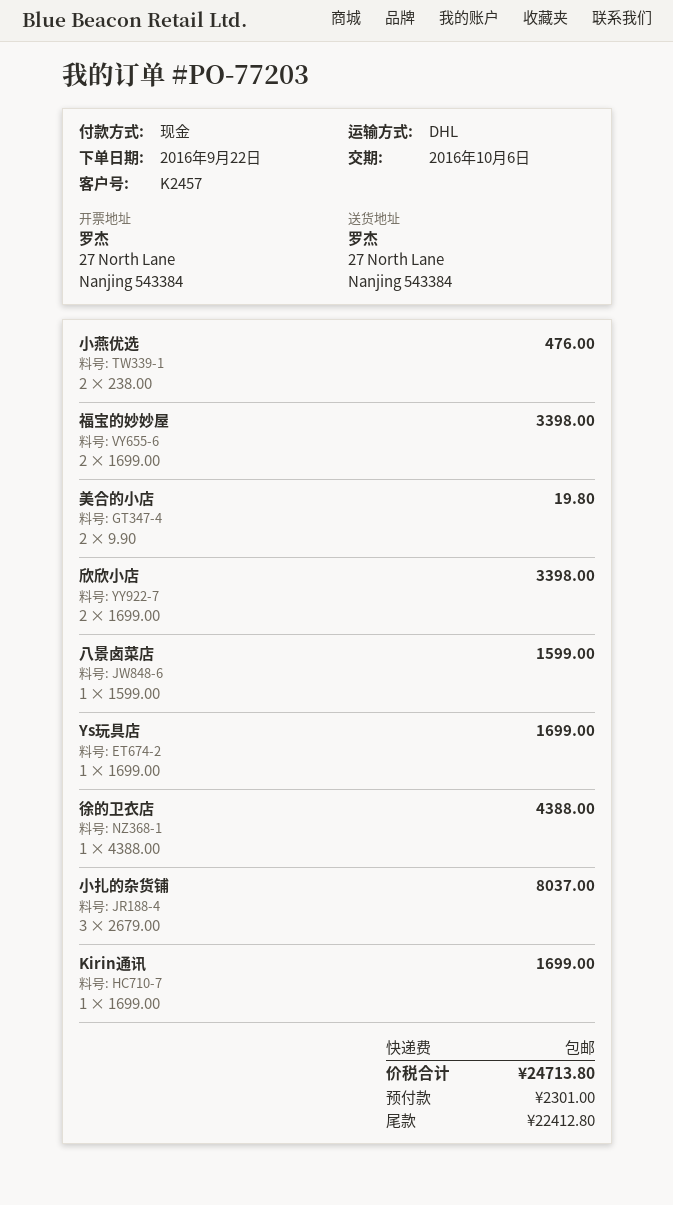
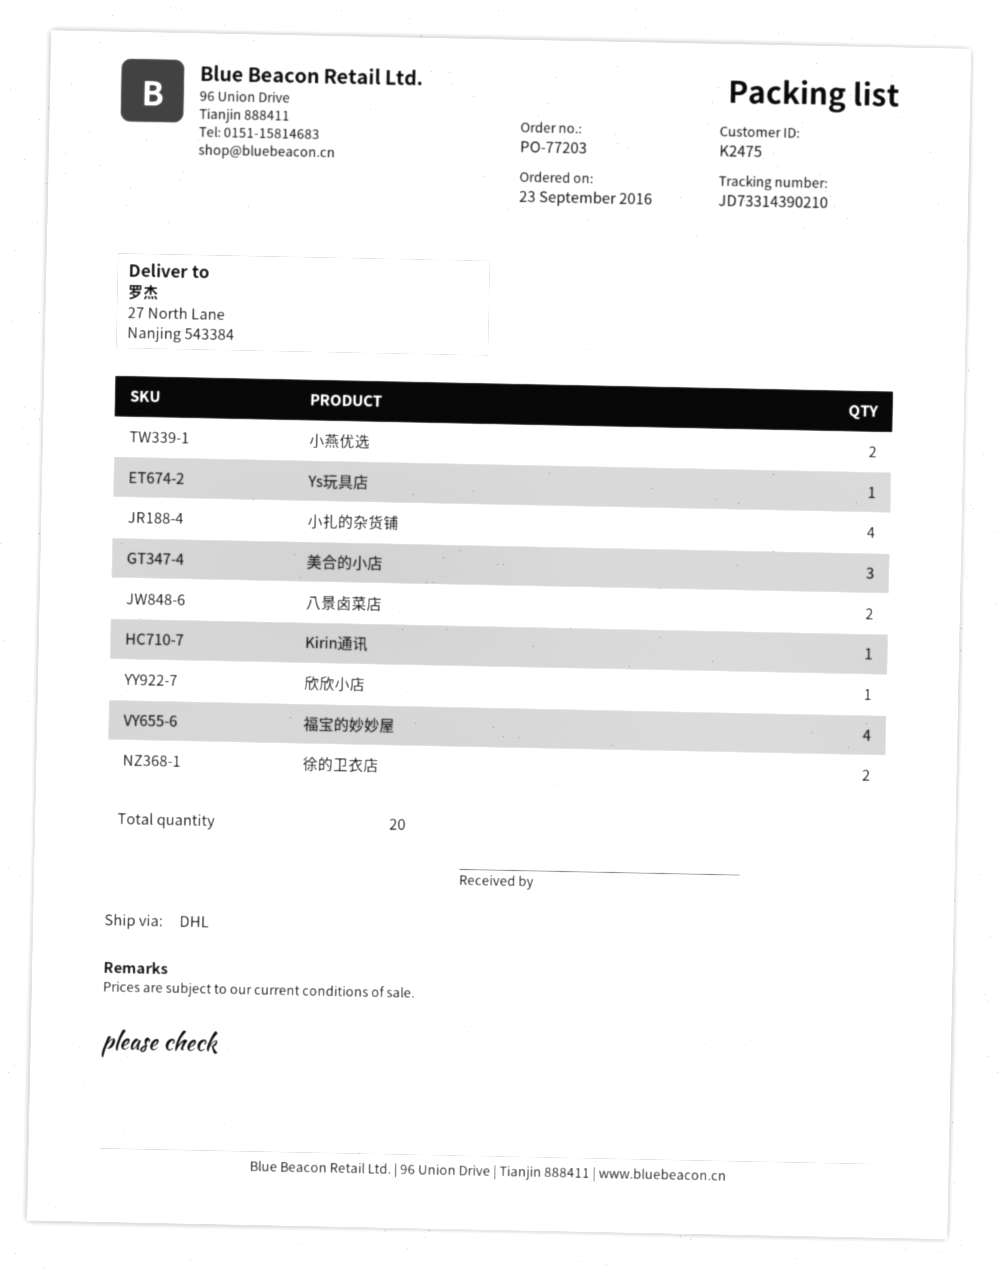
order date: 2016-09-22 -> 2016-09-23
customer number: K2457 -> K2475
福宝的妙妙屋: 2 -> 4
美合的小店: 2 -> 3
欣欣小店: 2 -> 1
八景卤菜店: 1 -> 2
徐的卫衣店: 1 -> 2
小扎的杂货铺: 3 -> 4

